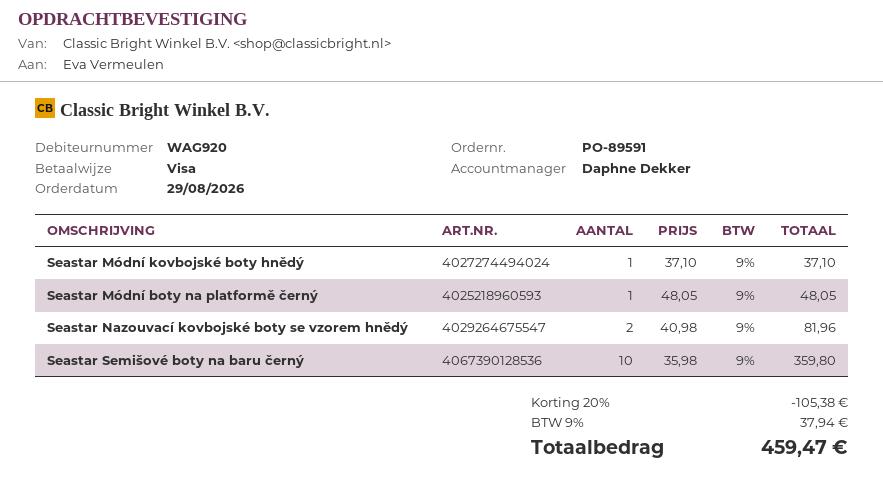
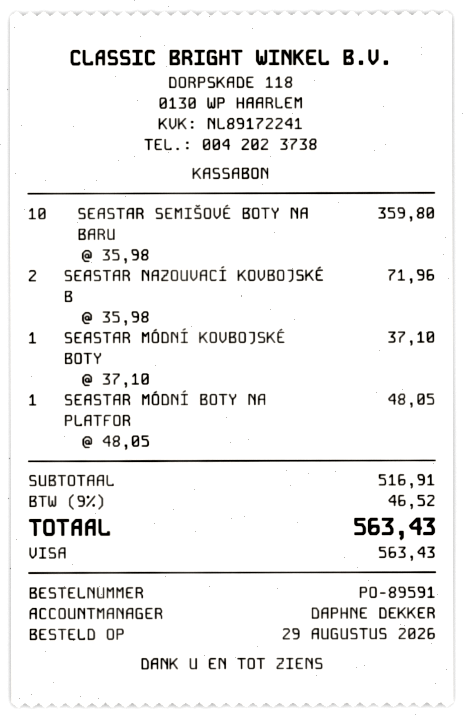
Seastar Nazouvací kovbojské boty se vzorem hnědý: 2 x 40.98 = 81.96 -> 2 x 35.98 = 71.96
discount: 20% = 105.38 -> none
tax: 9% = 37.94 -> 9% = 46.52
total: 459.47 -> 563.43

